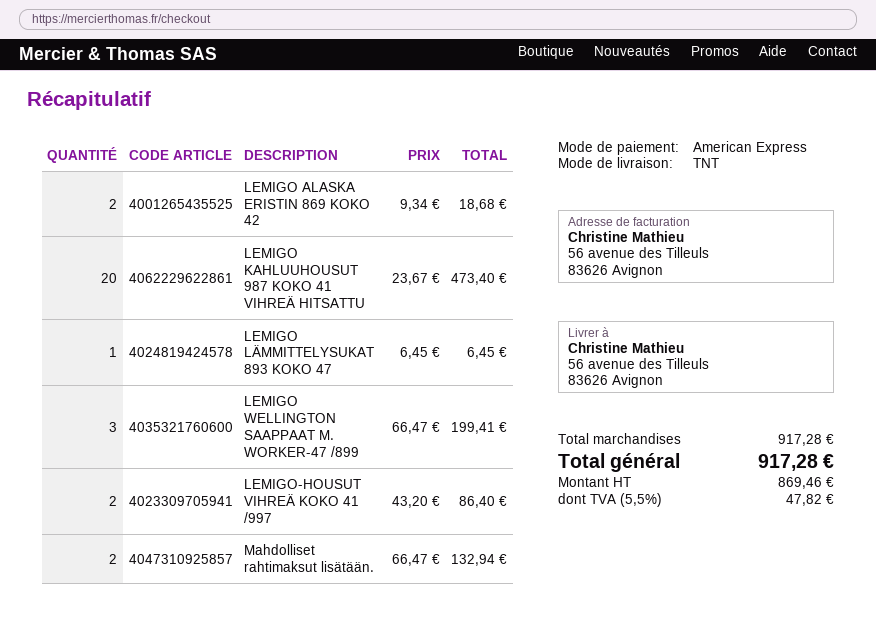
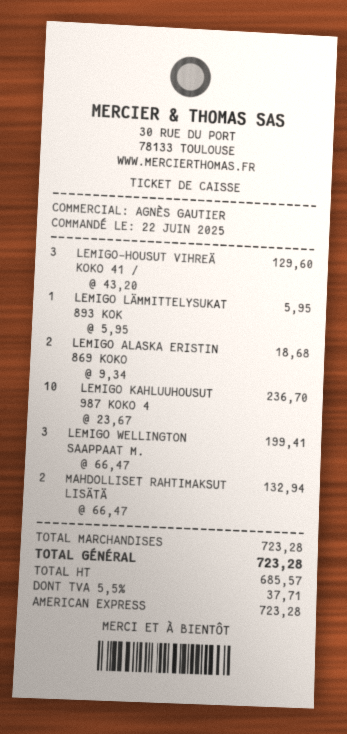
LEMIGO KAHLUUHOUSUT 987 KOKO 41 VIHREÄ HITSATTU: 20 x 23.67 = 473.40 -> 10 x 23.67 = 236.70
LEMIGO LÄMMITTELYSUKAT 893 KOKO 47: 1 x 6.45 = 6.45 -> 1 x 5.95 = 5.95
LEMIGO-HOUSUT VIHREÄ KOKO 41 /997: 2 x 43.20 = 86.40 -> 3 x 43.20 = 129.60
subtotal: 917.28 -> 723.28
net: 869.46 -> 685.57
tax: 5.5% = 47.82 -> 5.5% = 37.71
total: 917.28 -> 723.28

